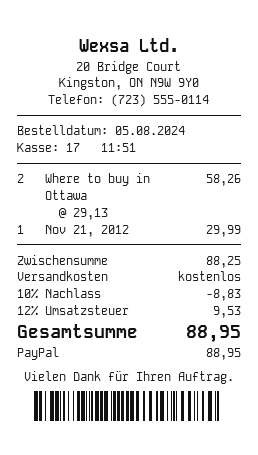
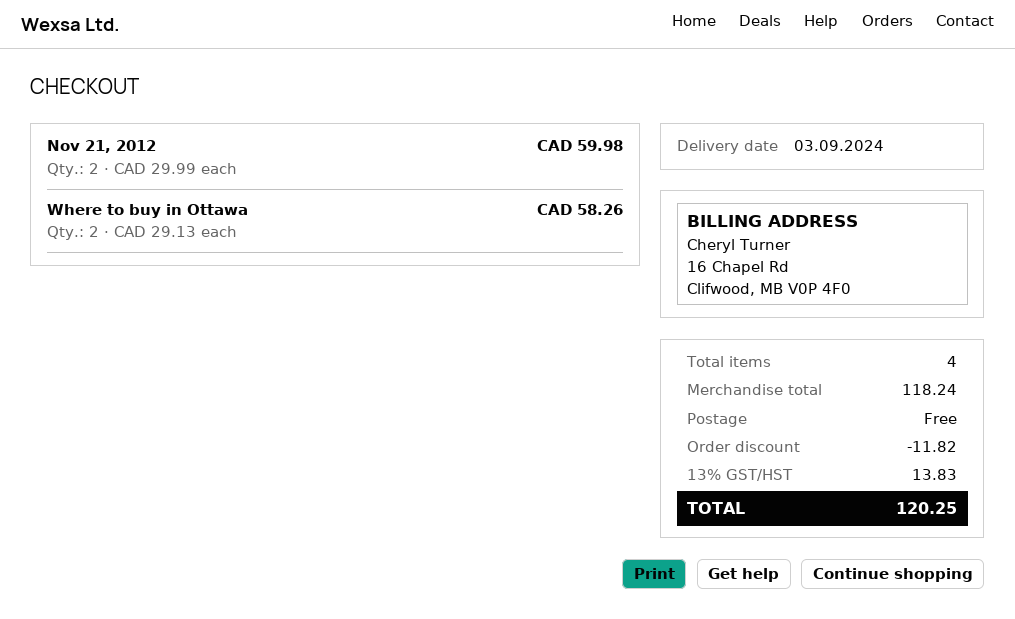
Nov 21, 2012: 1 x 29.99 = 29.99 -> 2 x 29.99 = 59.98
subtotal: 88.25 -> 118.24
discount: 8.83 -> 11.82
tax: 12% = 9.53 -> 13% = 13.83
total: 88.95 -> 120.25

